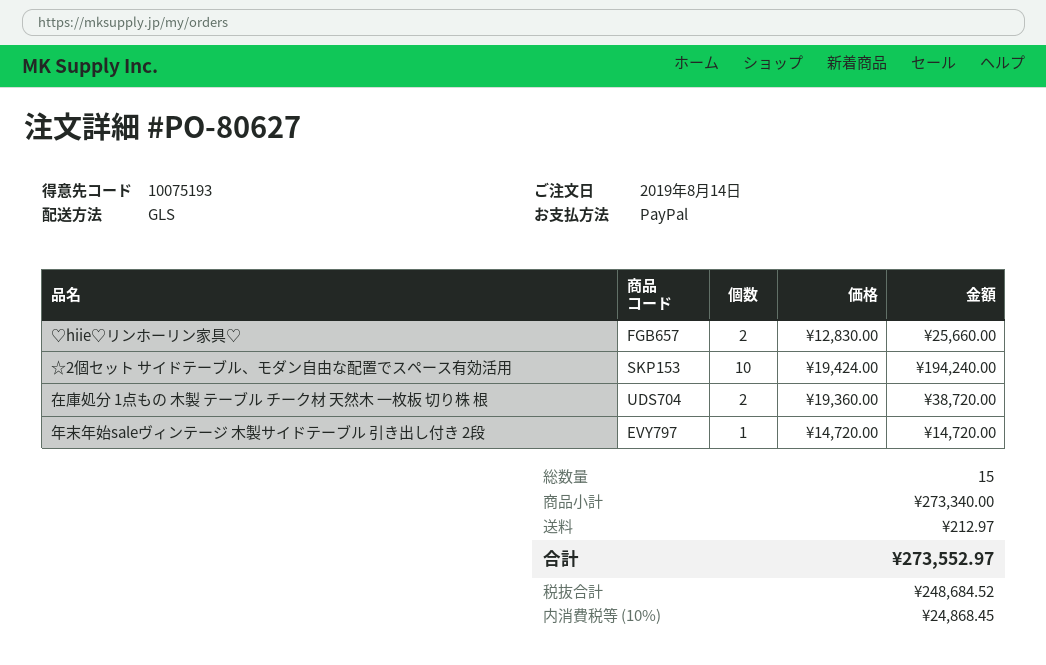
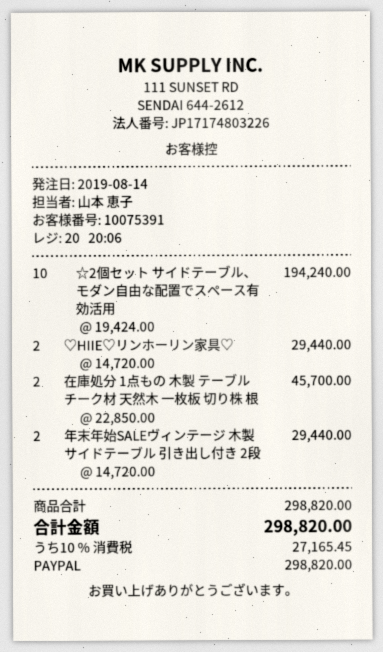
customer number: 10075193 -> 10075391
♡hiie♡リンホーリン家具♡: 2 x 12830.00 = 25660.00 -> 2 x 14720.00 = 29440.00
在庫処分 1点もの 木製 テーブル チーク材 天然木 一枚板 切り株 根: 2 x 19360.00 = 38720.00 -> 2 x 22850.00 = 45700.00
年末年始saleヴィンテージ 木製サイドテーブル 引き出し付き 2段: 1 x 14720.00 = 14720.00 -> 2 x 14720.00 = 29440.00
subtotal: 273340.00 -> 298820.00
shipping: 212.97 -> none
tax: 10% = 24868.45 -> 10% = 27165.45
total: 273552.97 -> 298820.00

